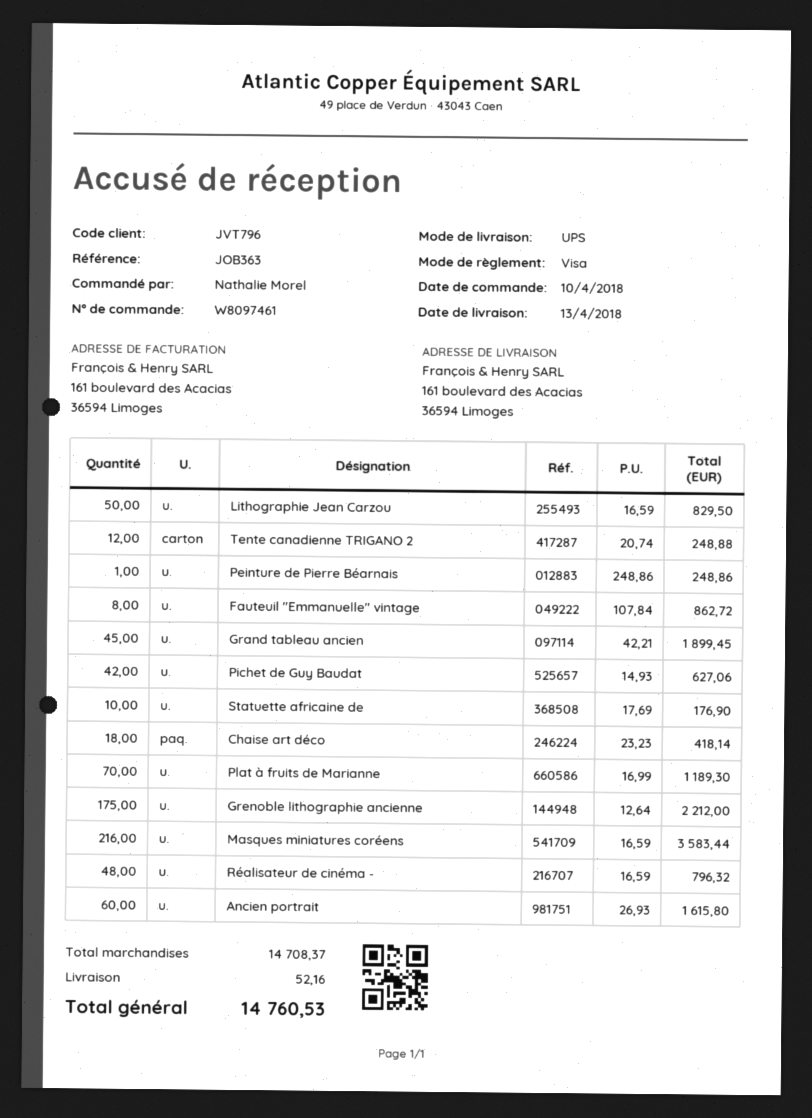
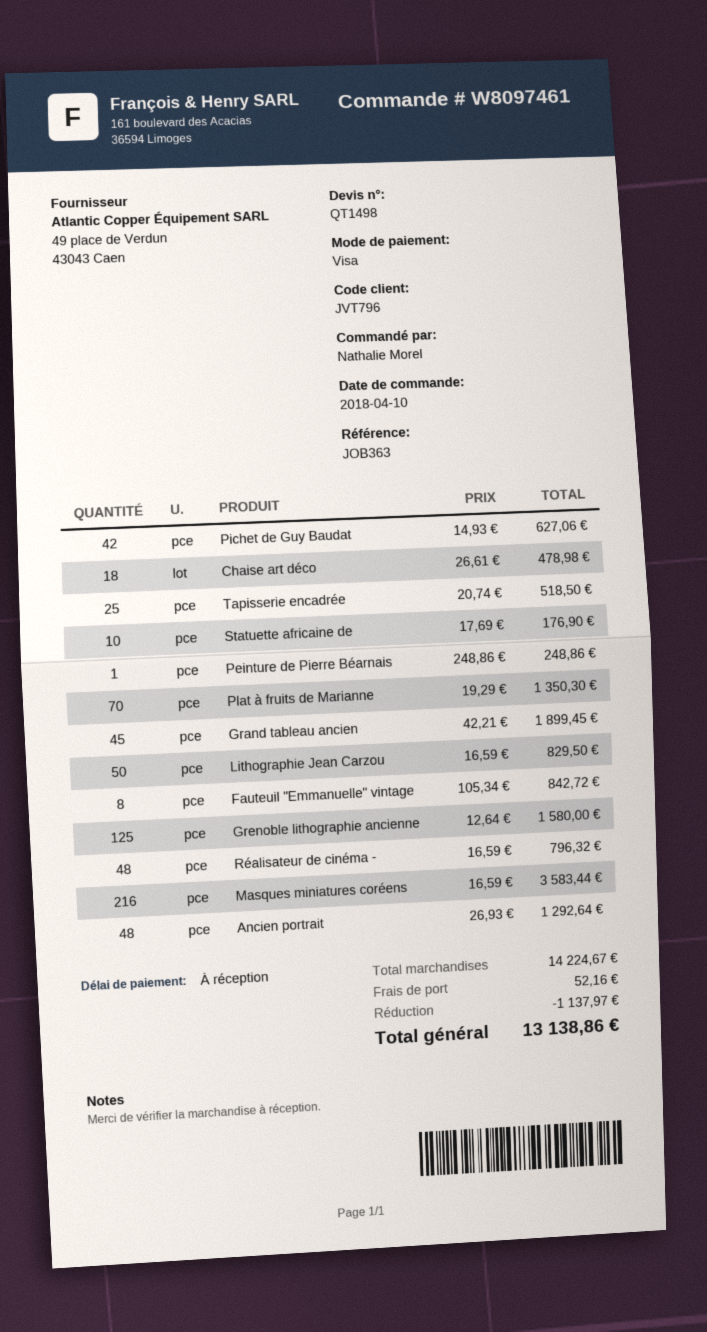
Tente canadienne TRIGANO 2: 12 x 20.74 = 248.88 -> none
Fauteuil "Emmanuelle" vintage: 8 x 107.84 = 862.72 -> 8 x 105.34 = 842.72
Chaise art déco: 18 x 23.23 = 418.14 -> 18 x 26.61 = 478.98
Plat à fruits de Marianne: 70 x 16.99 = 1189.30 -> 70 x 19.29 = 1350.30
Grenoble lithographie ancienne: 175 x 12.64 = 2212.00 -> 125 x 12.64 = 1580.00
Ancien portrait: 60 x 26.93 = 1615.80 -> 48 x 26.93 = 1292.64
Tapisserie encadrée: none -> 25 x 20.74 = 518.50
subtotal: 14708.37 -> 14224.67
discount: none -> 1137.97
total: 14760.53 -> 13138.86

